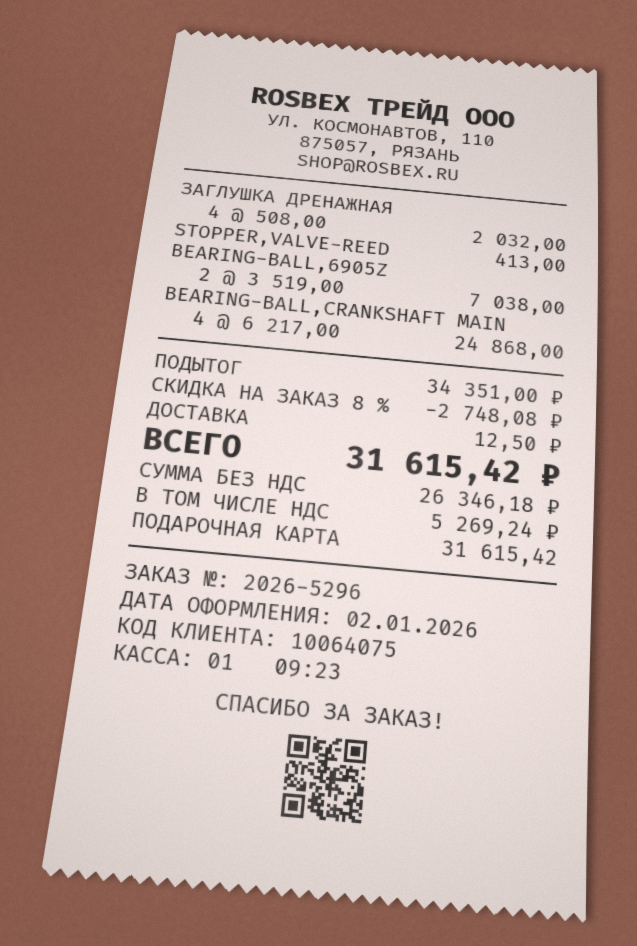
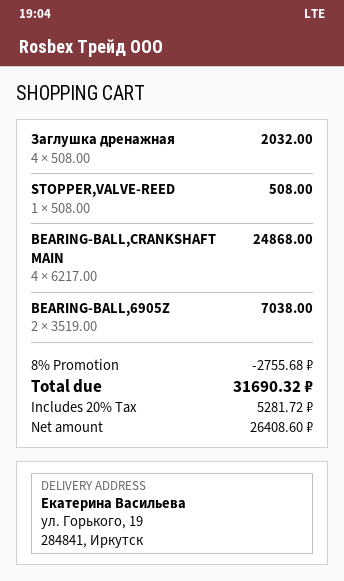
STOPPER,VALVE-REED: 1 x 413.00 = 413.00 -> 1 x 508.00 = 508.00
discount: 8% = 2748.08 -> 8% = 2755.68
shipping: 12.50 -> none
net: 26346.18 -> 26408.60
tax: 5269.24 -> 5281.72
total: 31615.42 -> 31690.32

